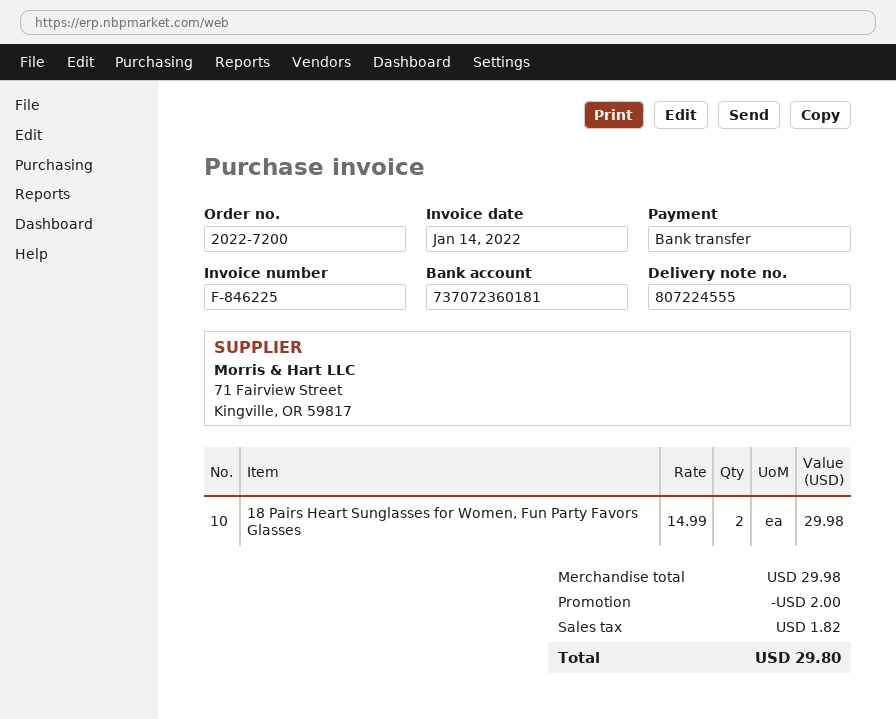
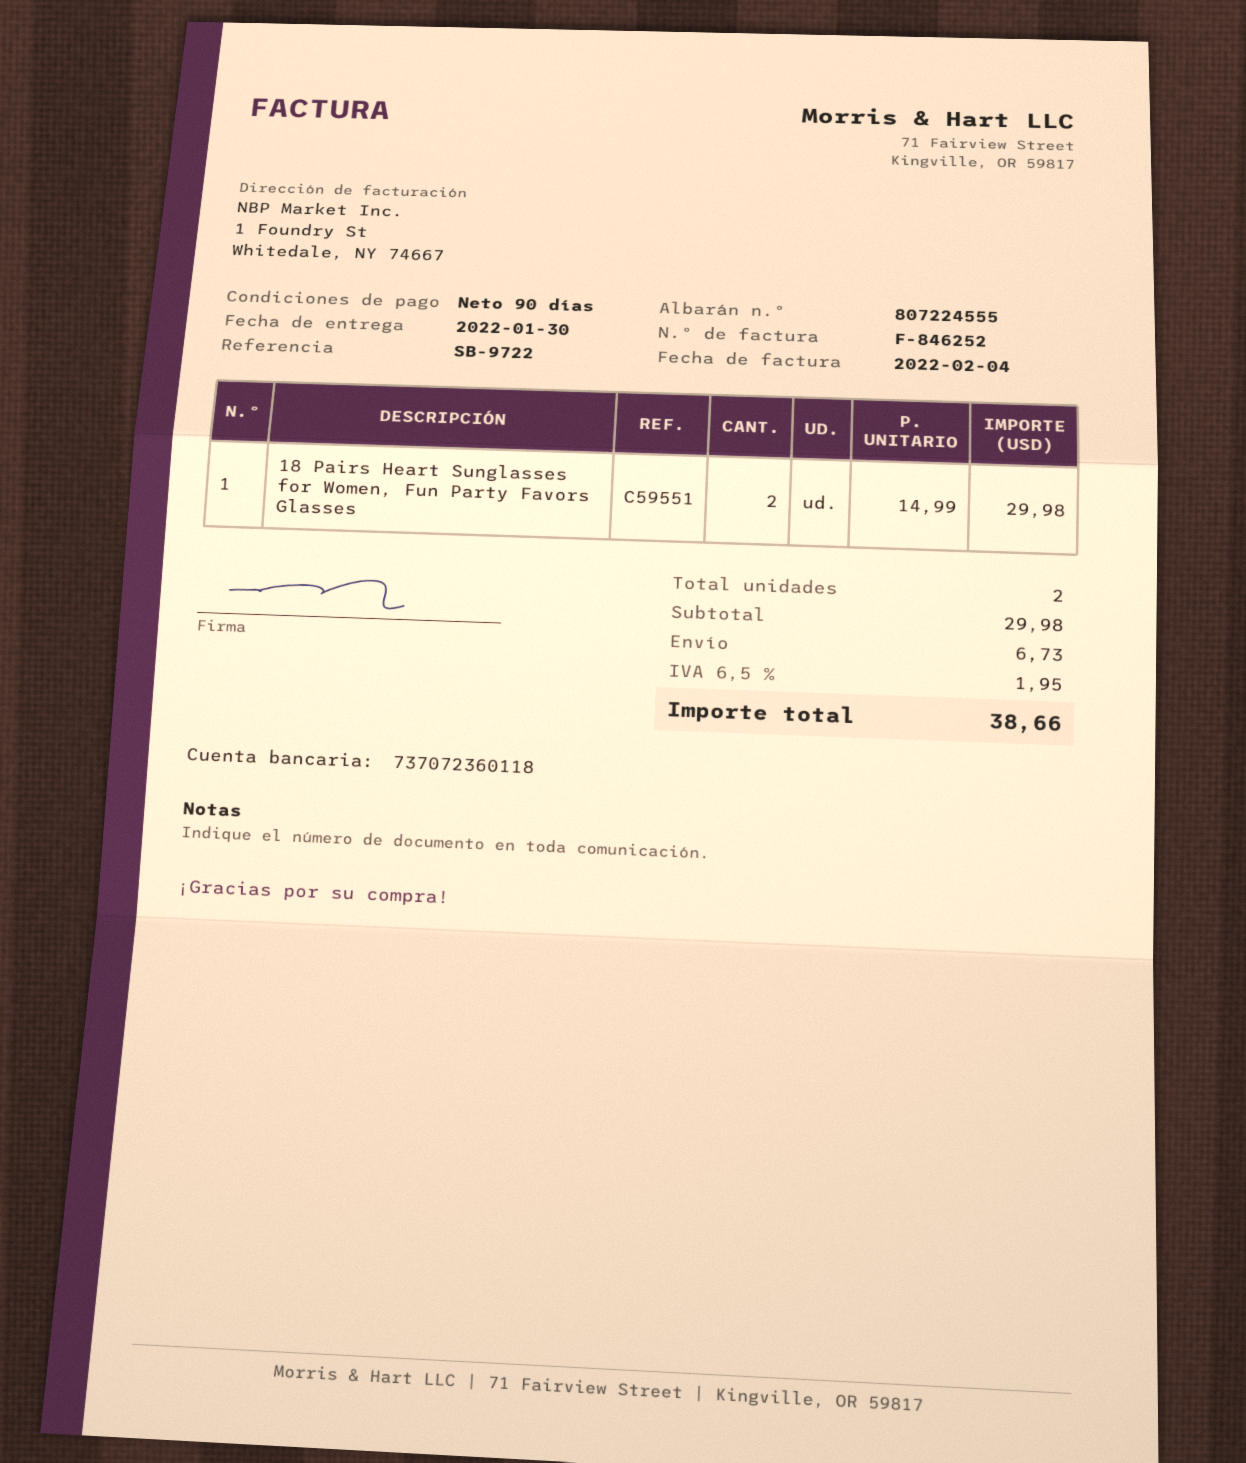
invoice number: F-846225 -> F-846252
invoice date: 2022-01-14 -> 2022-02-04
bank account: 737072360181 -> 737072360118
discount: 2.00 -> none
shipping: none -> 6.73
tax: 1.82 -> 1.95
total: 29.80 -> 38.66

